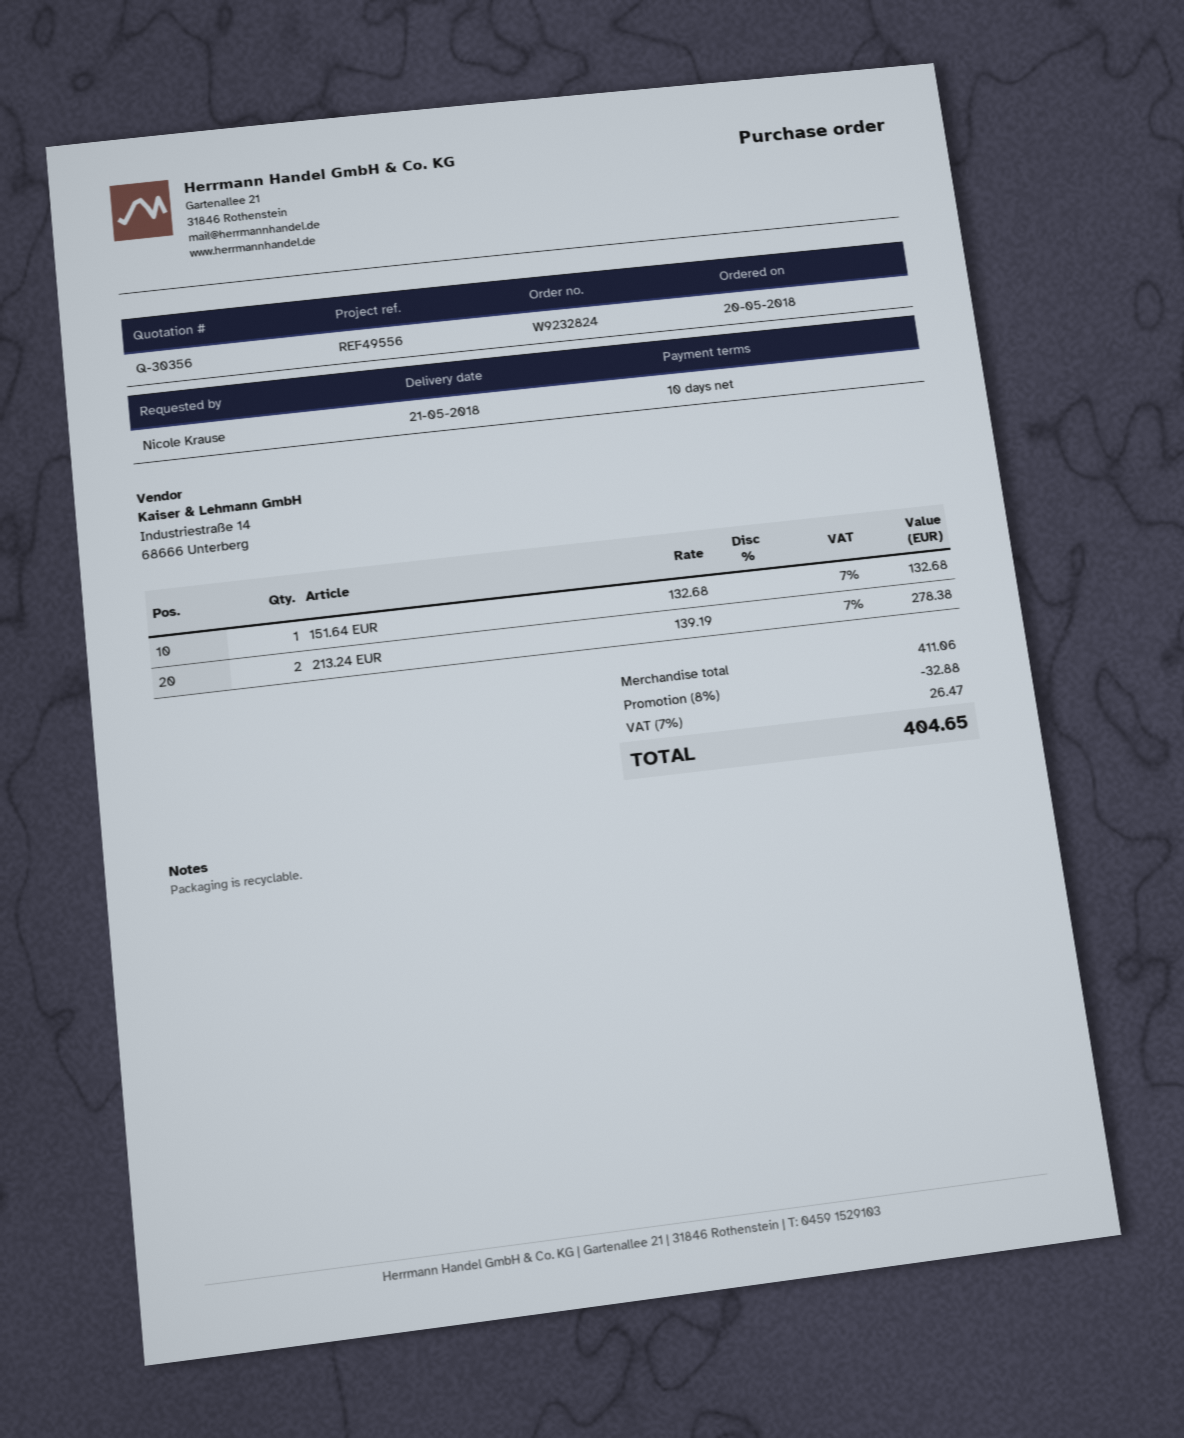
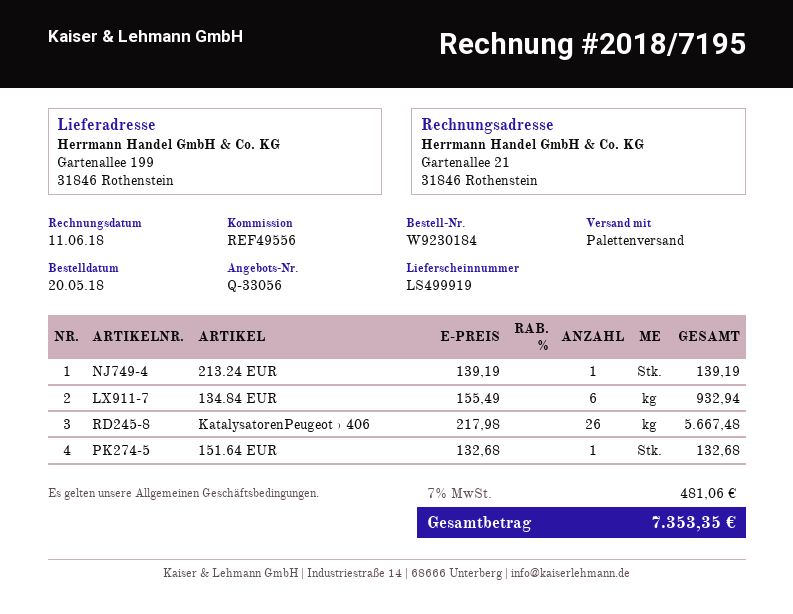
quote number: Q-30356 -> Q-33056
order number: W9232824 -> W9230184
213.24 EUR: 2 x 139.19 = 278.38 -> 1 x 139.19 = 139.19
134.84 EUR: none -> 6 x 155.49 = 932.94
KatalysatorenPeugeot › 406: none -> 26 x 217.98 = 5667.48
discount: 8% = 32.88 -> none
tax: 7% = 26.47 -> 7% = 481.06
total: 404.65 -> 7353.35

